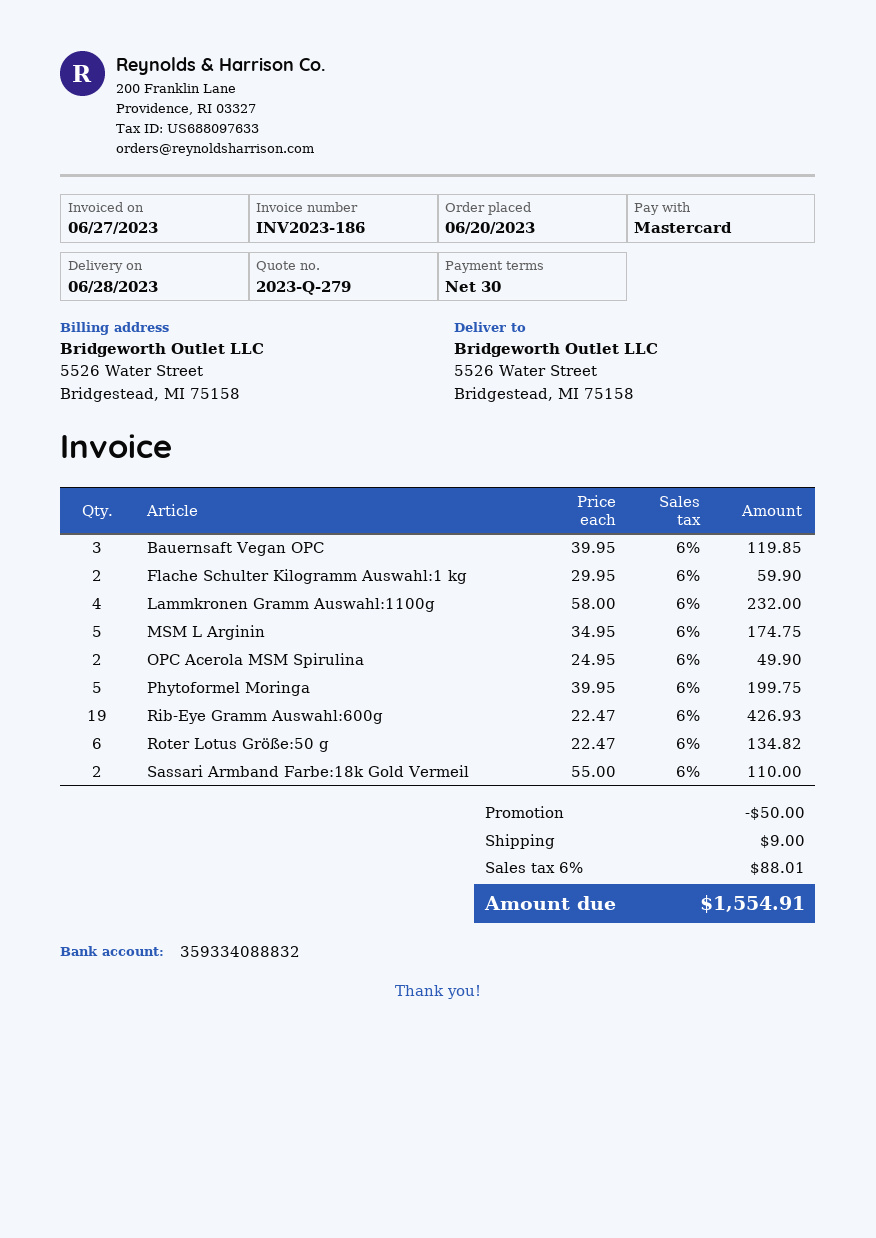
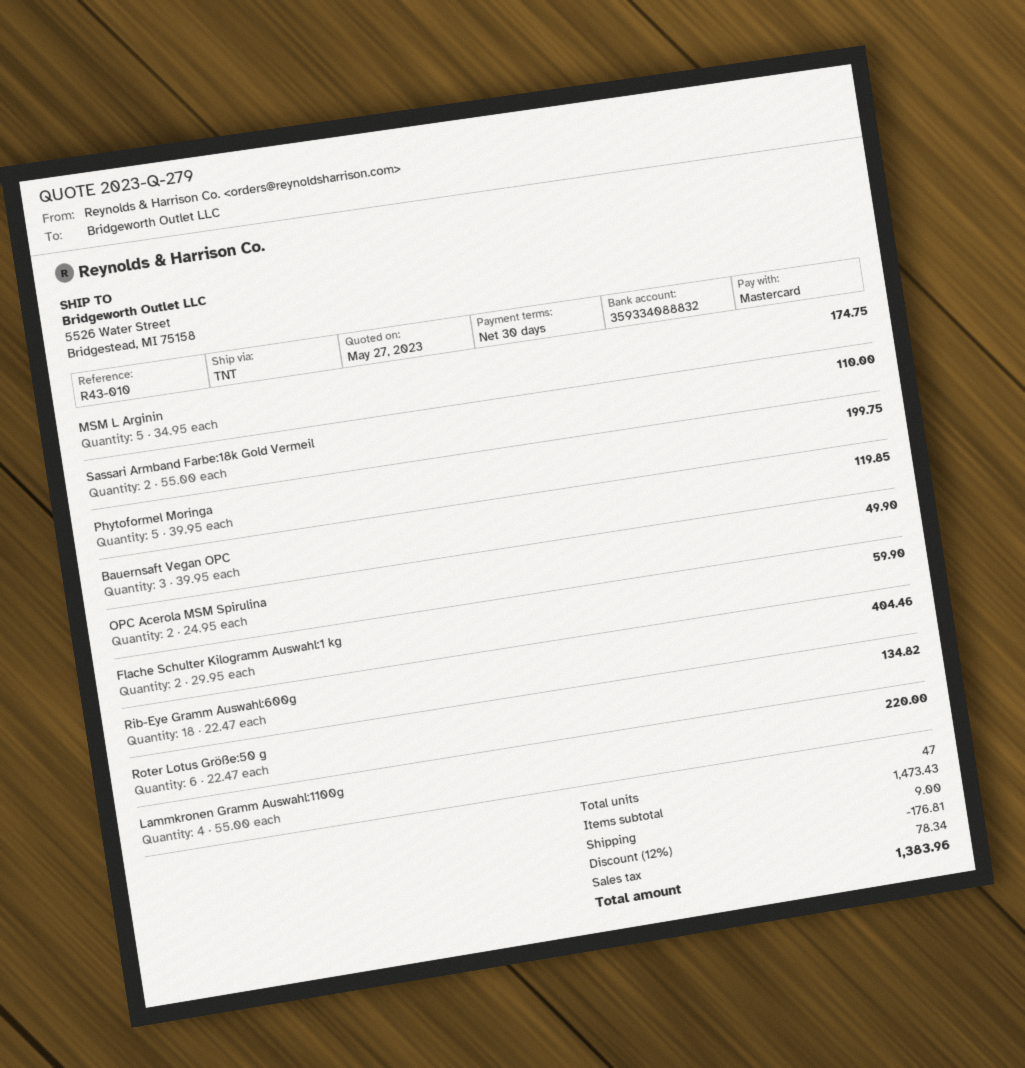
Lammkronen Gramm Auswahl:1100g: 4 x 58.00 = 232.00 -> 4 x 55.00 = 220.00
Rib-Eye Gramm Auswahl:600g: 19 x 22.47 = 426.93 -> 18 x 22.47 = 404.46
discount: 50.00 -> 176.81
tax: 88.01 -> 78.34
total: 1554.91 -> 1383.96

